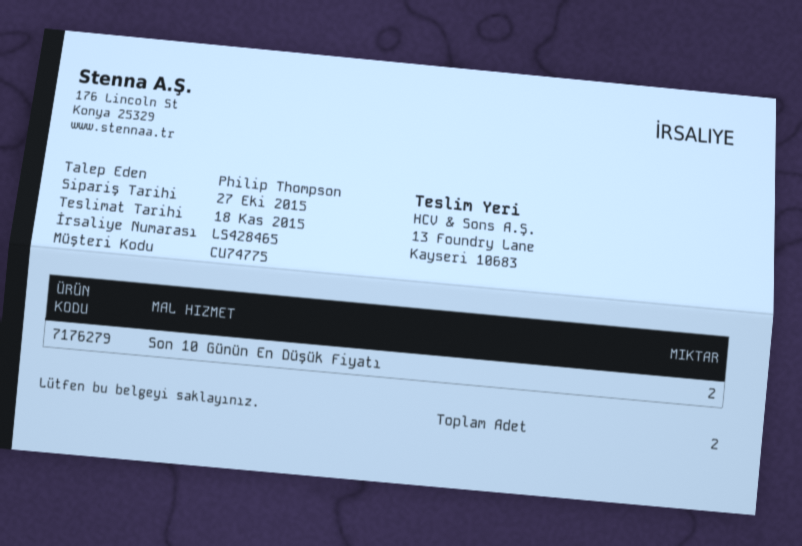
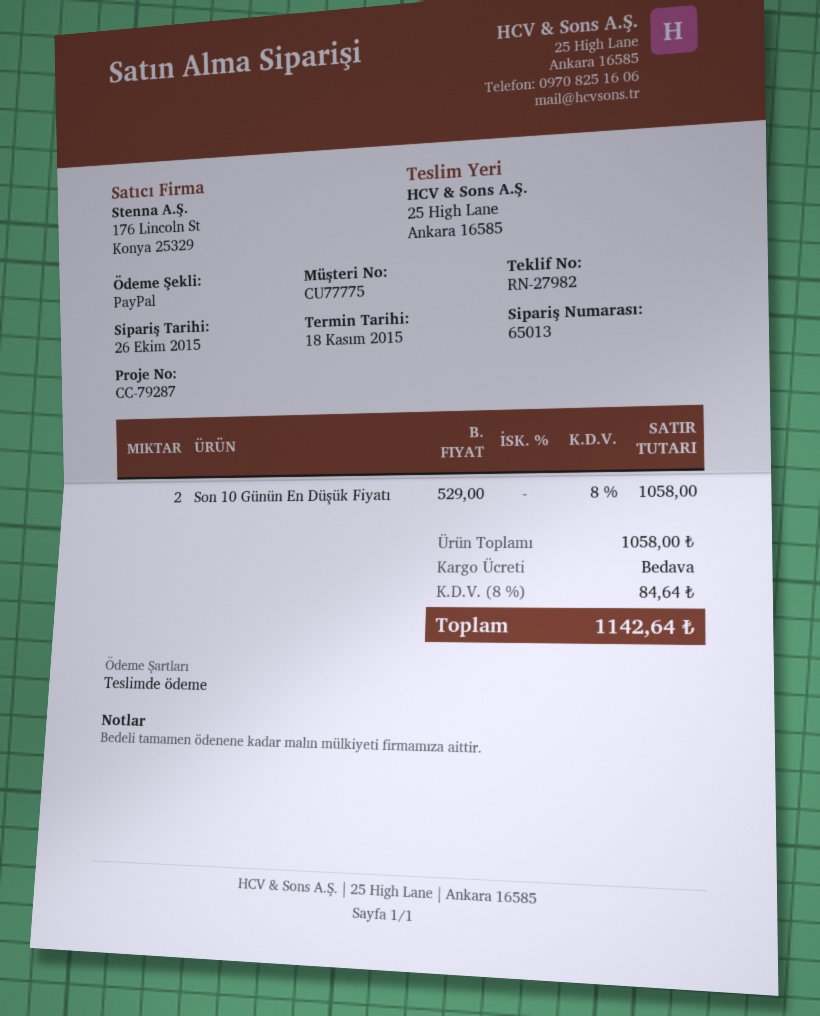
order date: 2015-10-27 -> 2015-10-26
customer number: CU74775 -> CU77775
ship to: 13 Foundry Lane, Kayseri 10683 -> 25 High Lane, Ankara 16585

